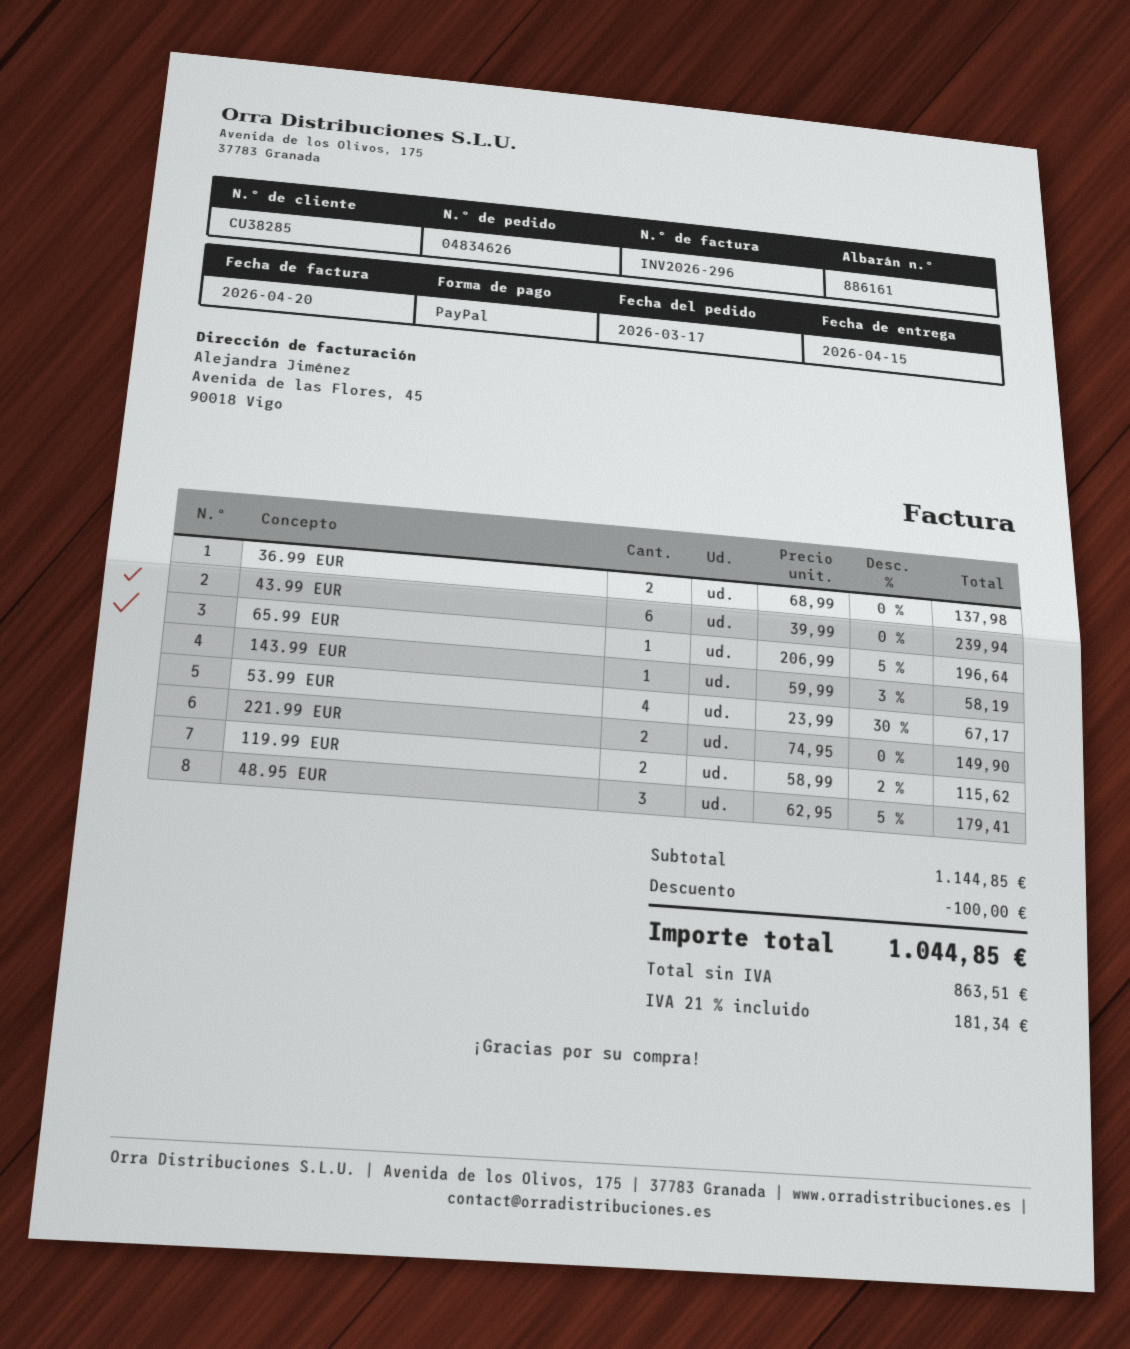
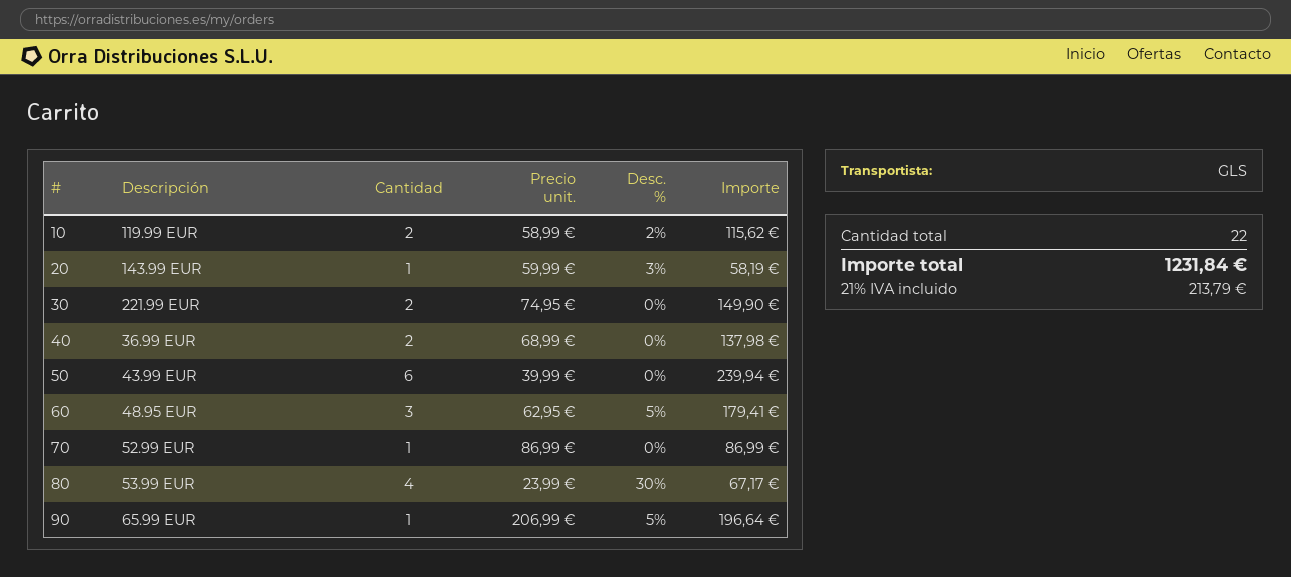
52.99 EUR: none -> 1 x 86.99 = 86.99
discount: 100.00 -> none
tax: 21% = 181.34 -> 21% = 213.79
total: 1044.85 -> 1231.84

